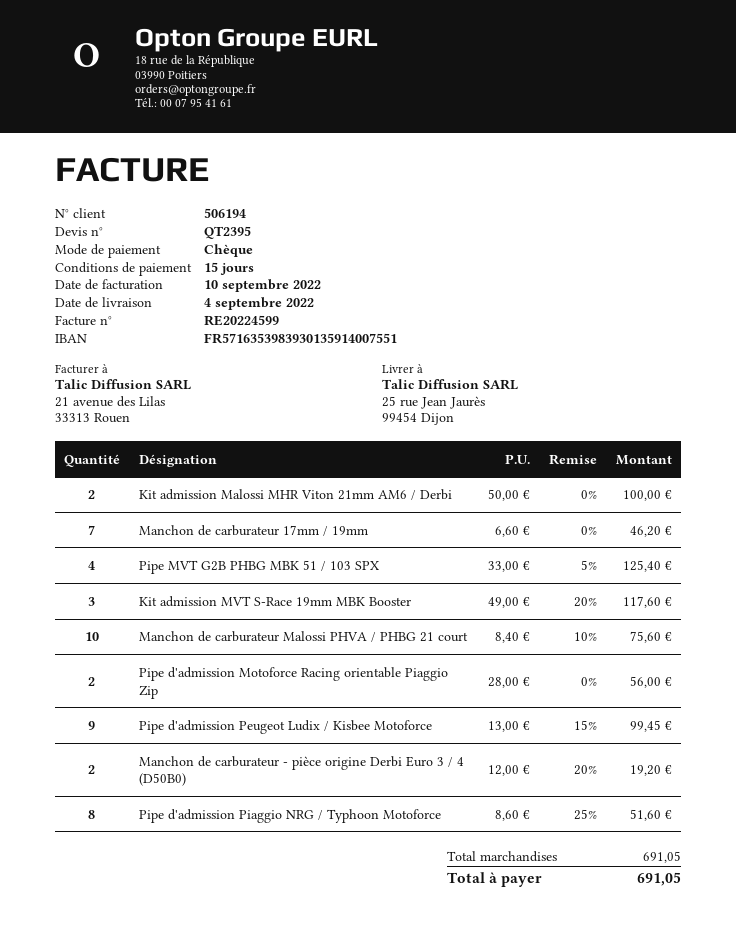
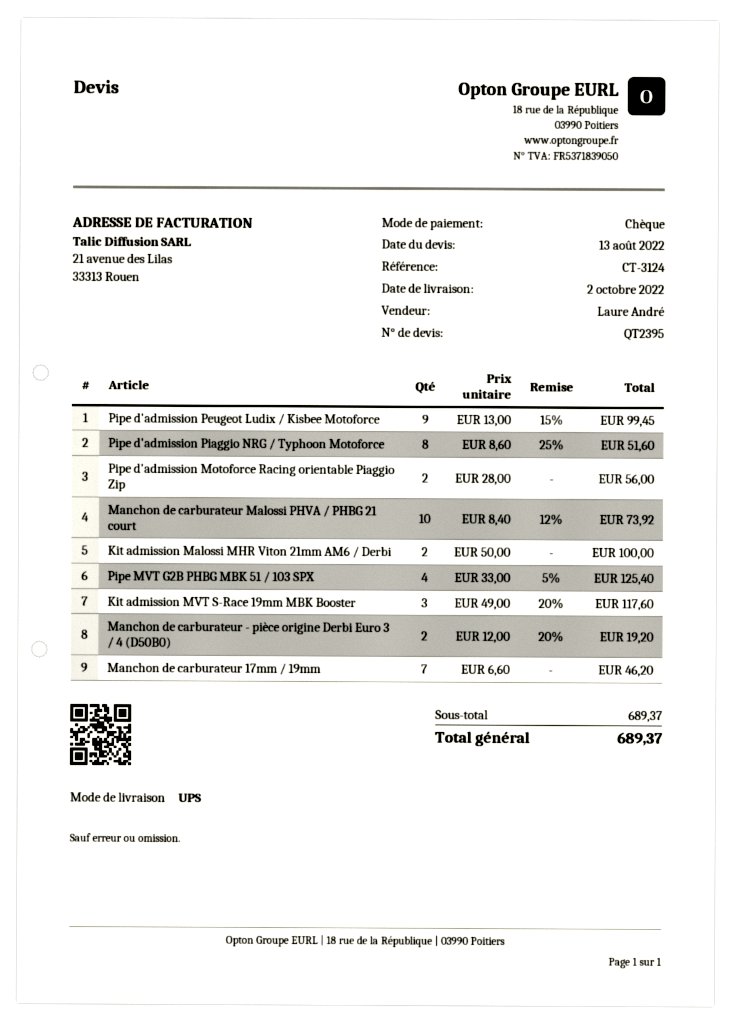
delivery date: 2022-09-04 -> 2022-10-02
Manchon de carburateur Malossi PHVA / PHBG 21 court: 10 x 8.40 - 10% = 75.60 -> 10 x 8.40 - 12% = 73.92
subtotal: 691.05 -> 689.37
total: 691.05 -> 689.37

